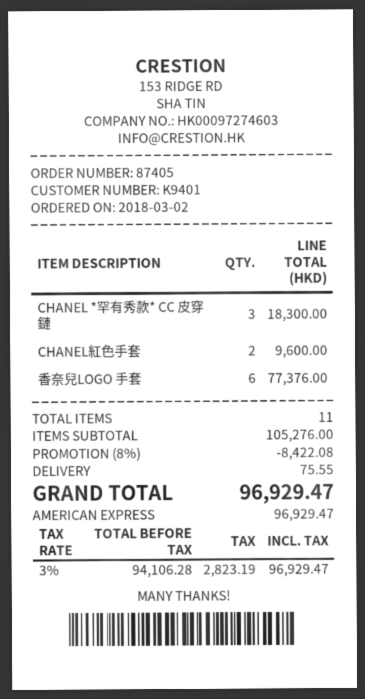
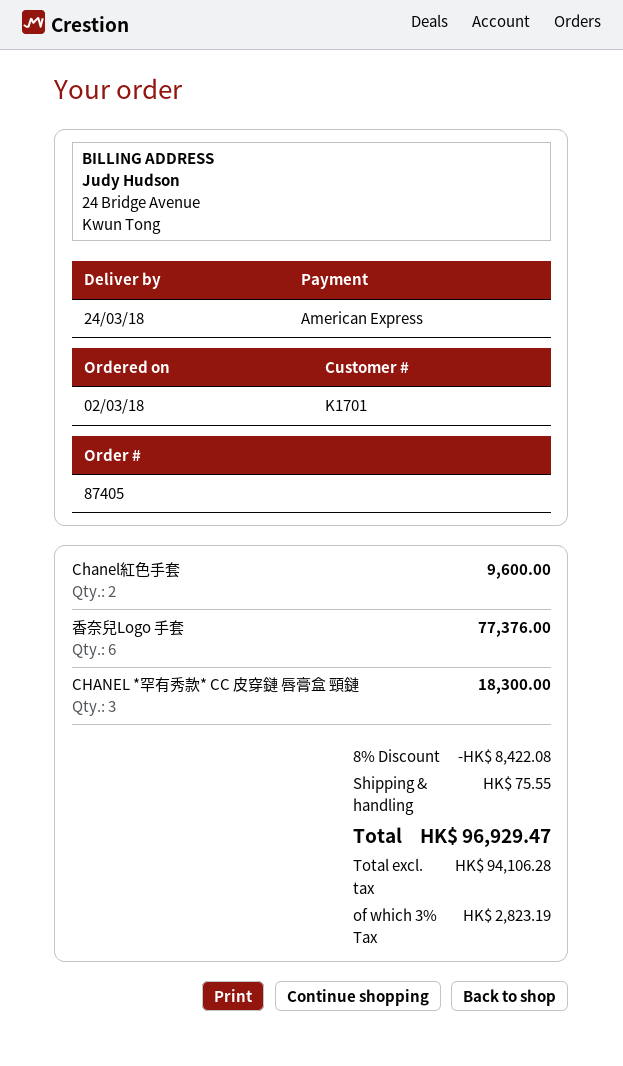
customer number: K9401 -> K1701

